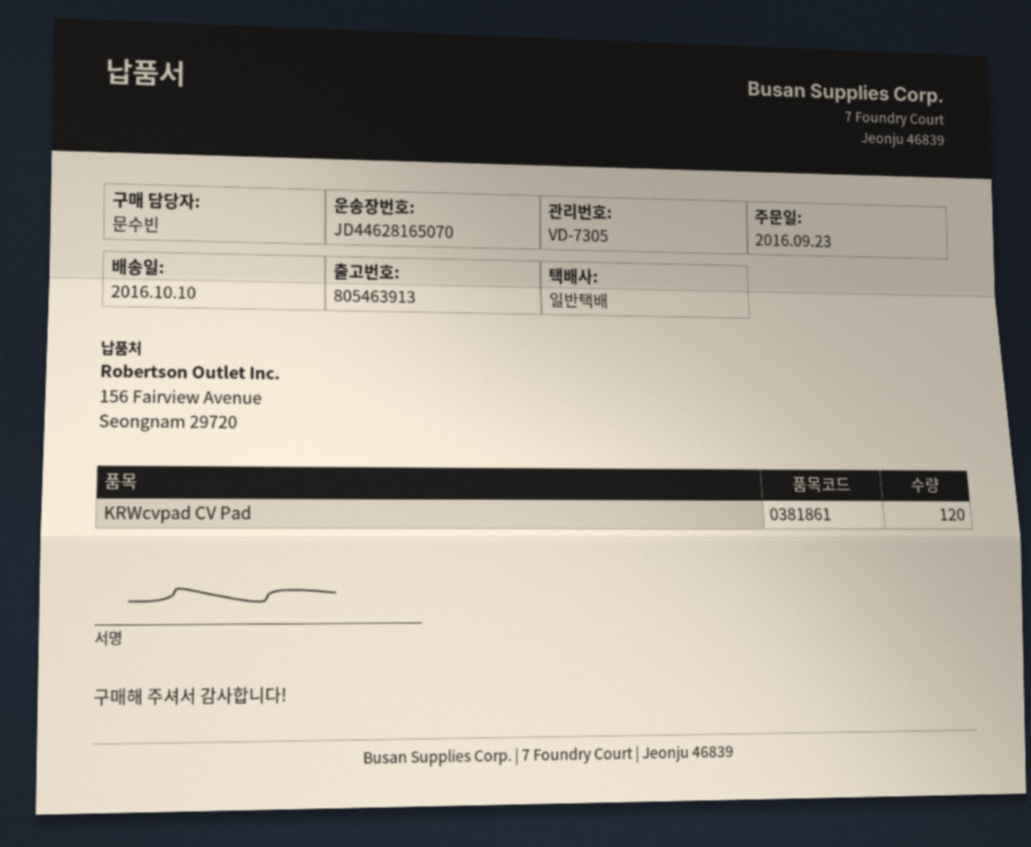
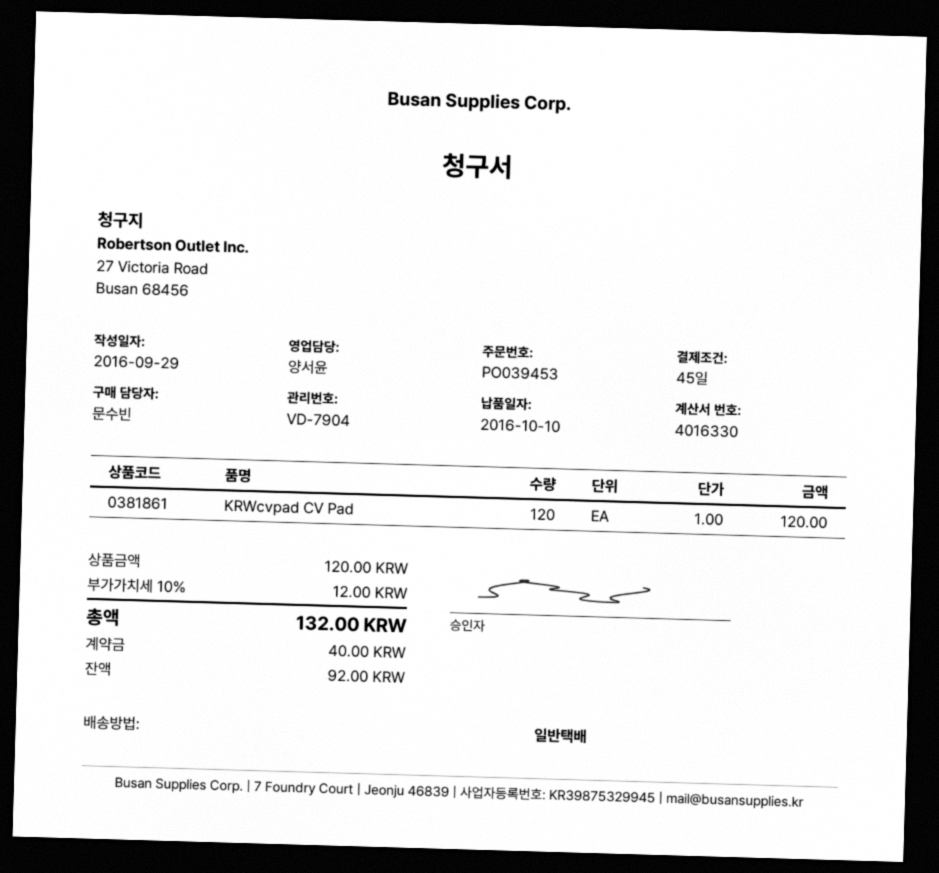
reference: VD-7305 -> VD-7904

